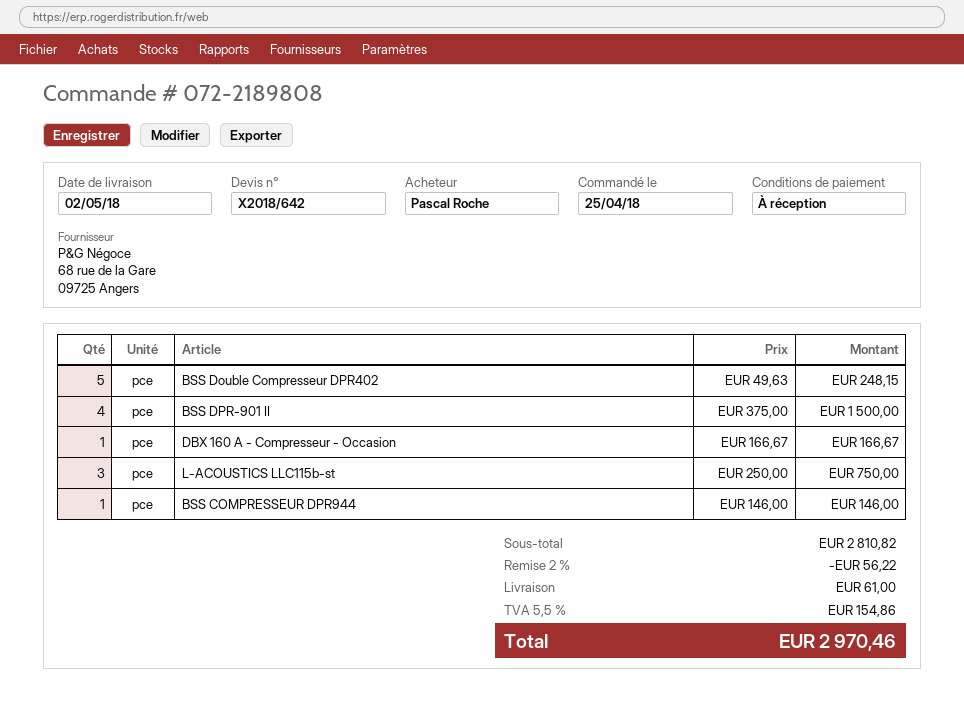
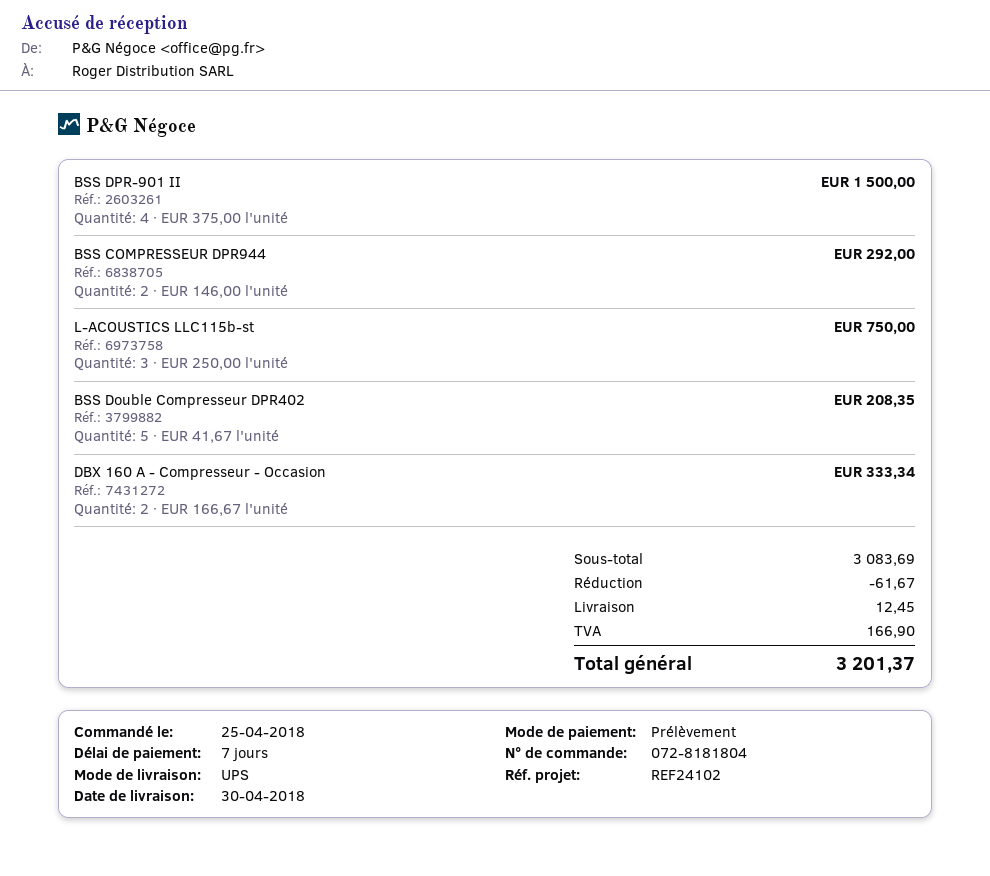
order number: 072-2189808 -> 072-8181804
delivery date: 2018-05-02 -> 2018-04-30
payment terms: on receipt -> 7 days
BSS Double Compresseur DPR402: 5 x 49.63 = 248.15 -> 5 x 41.67 = 208.35
DBX 160 A - Compresseur - Occasion: 1 x 166.67 = 166.67 -> 2 x 166.67 = 333.34
BSS COMPRESSEUR DPR944: 1 x 146.00 = 146.00 -> 2 x 146.00 = 292.00
subtotal: 2810.82 -> 3083.69
discount: 56.22 -> 61.67
shipping: 61.00 -> 12.45
tax: 154.86 -> 166.90
total: 2970.46 -> 3201.37

